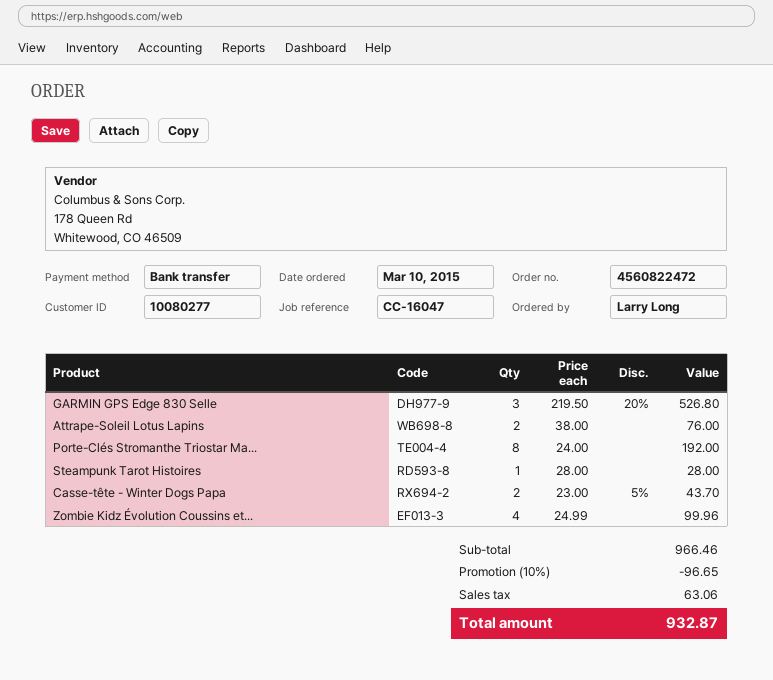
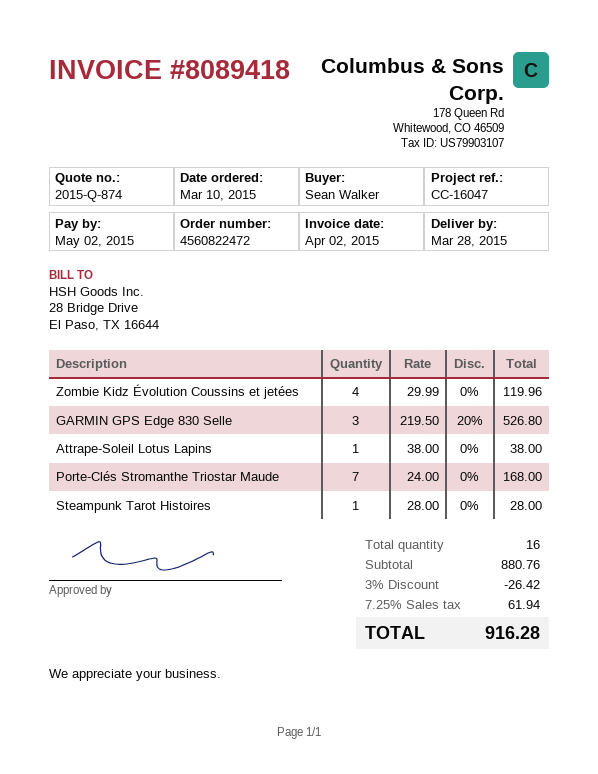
ordered by: Larry Long -> Sean Walker
Attrape-Soleil Lotus Lapins: 2 x 38.00 = 76.00 -> 1 x 38.00 = 38.00
Porte-Clés Stromanthe Triostar Ma...: 8 x 24.00 = 192.00 -> 7 x 24.00 = 168.00
Casse-tête - Winter Dogs Papa: 2 x 23.00 - 5% = 43.70 -> none
Zombie Kidz Évolution Coussins et...: 4 x 24.99 = 99.96 -> 4 x 29.99 = 119.96
subtotal: 966.46 -> 880.76
discount: 10% = 96.65 -> 3% = 26.42
tax: 63.06 -> 61.94
total: 932.87 -> 916.28

